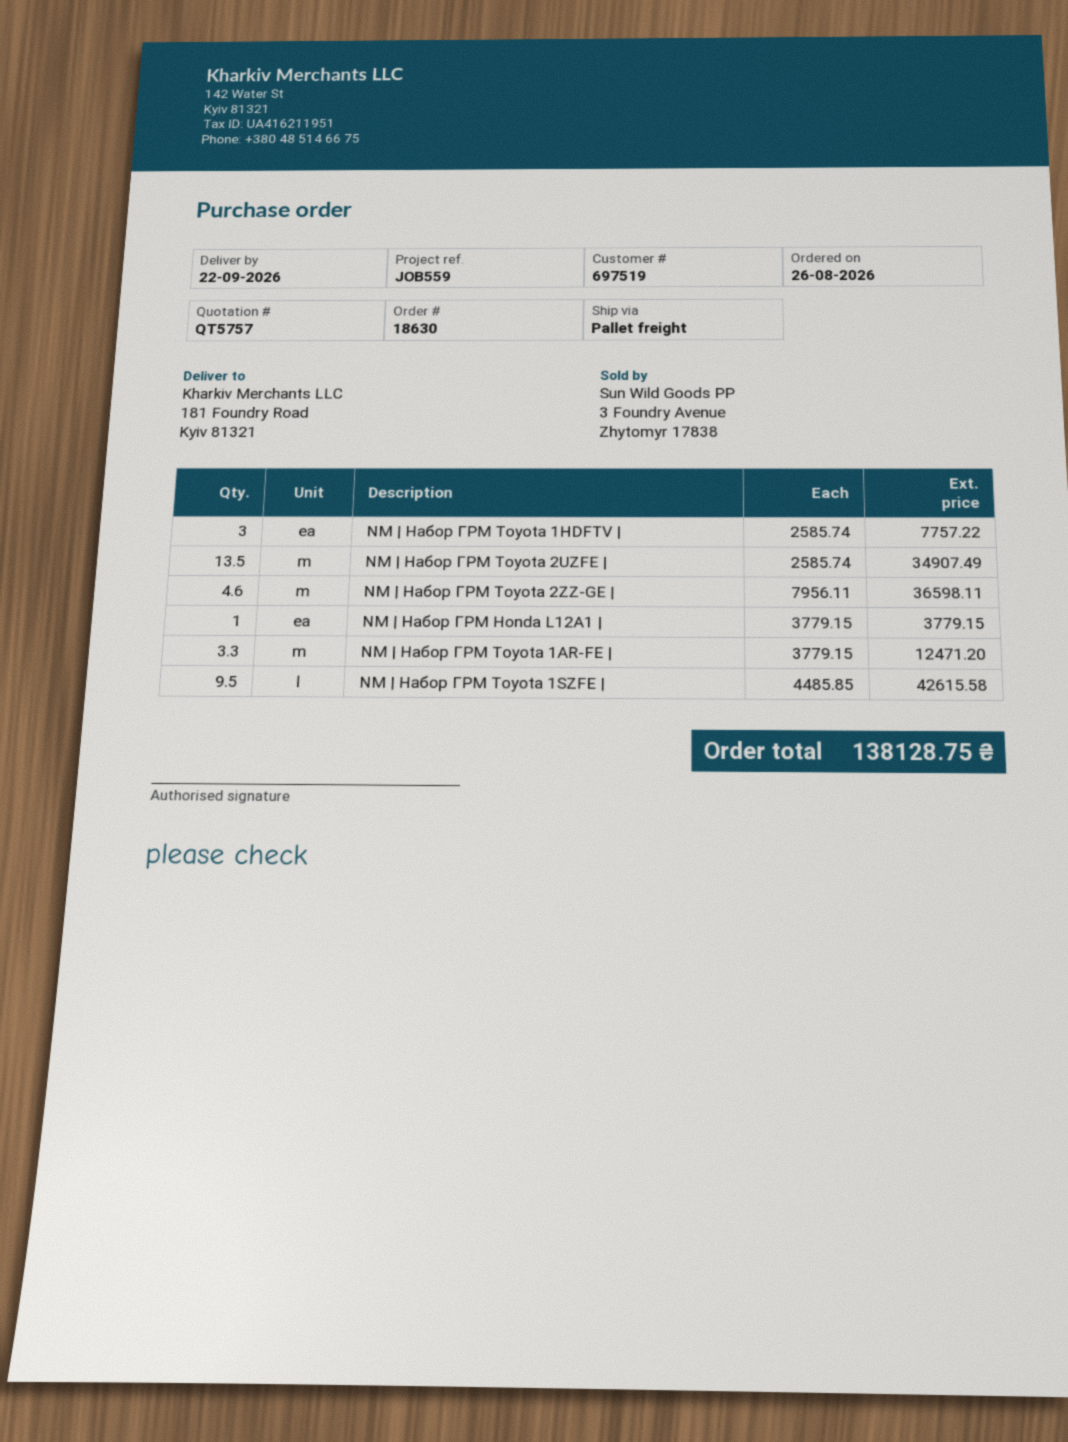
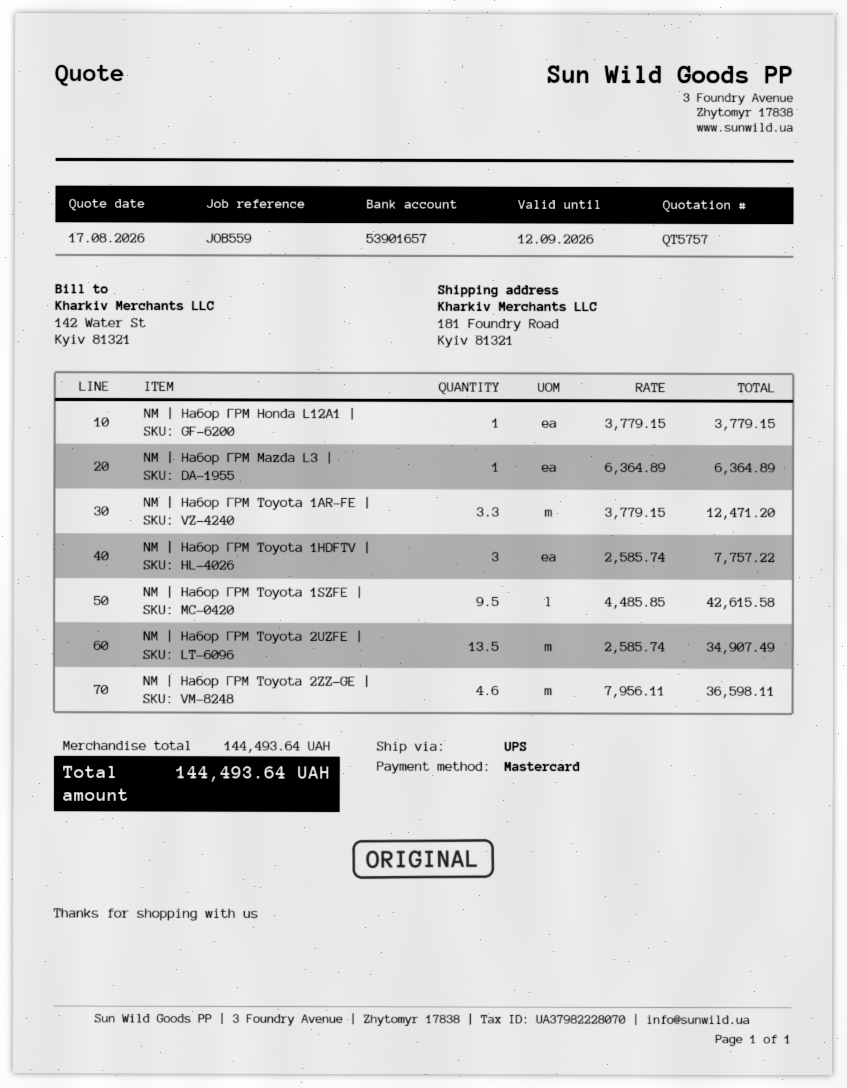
shipping method: pallet freight -> UPS
NM | Набор ГРМ Mazda L3 |: none -> 1 x 6364.89 = 6364.89
total: 138128.75 -> 144493.64

